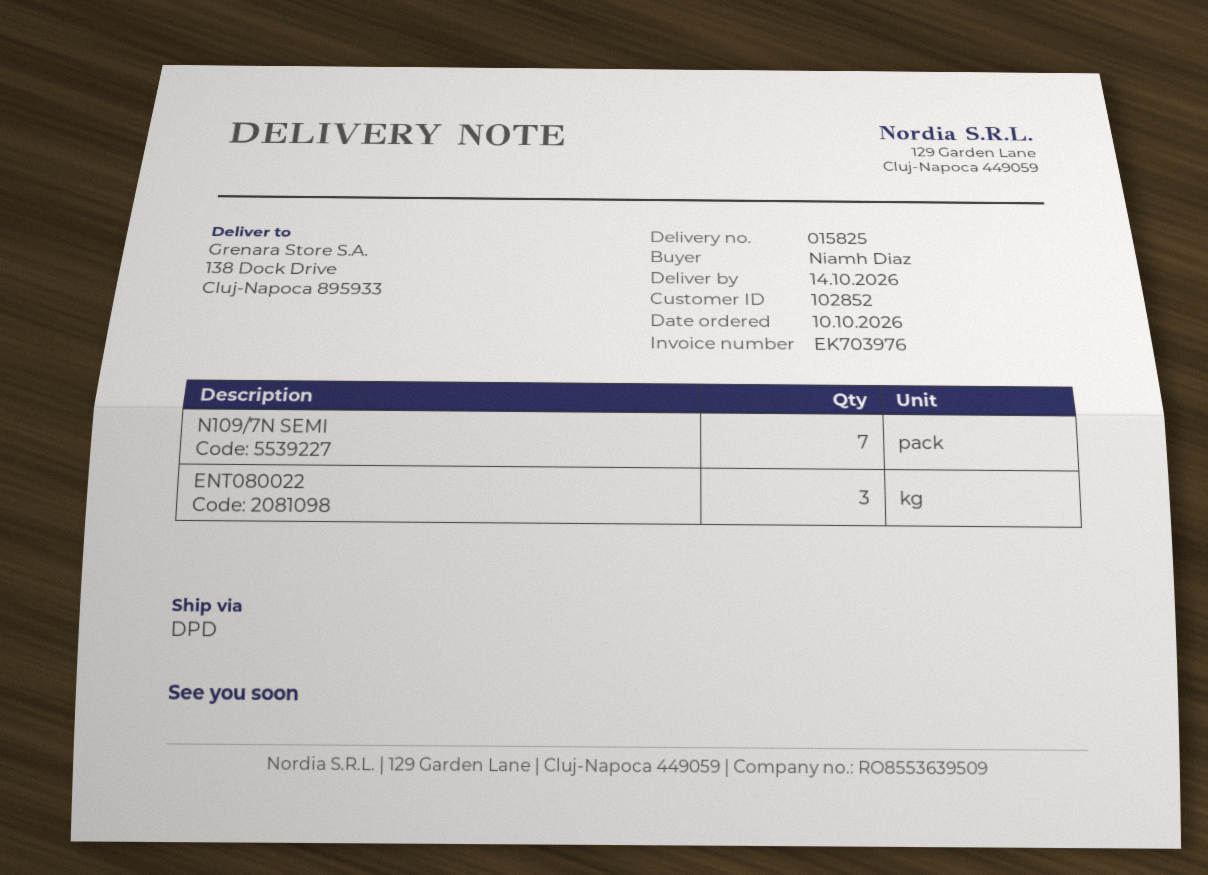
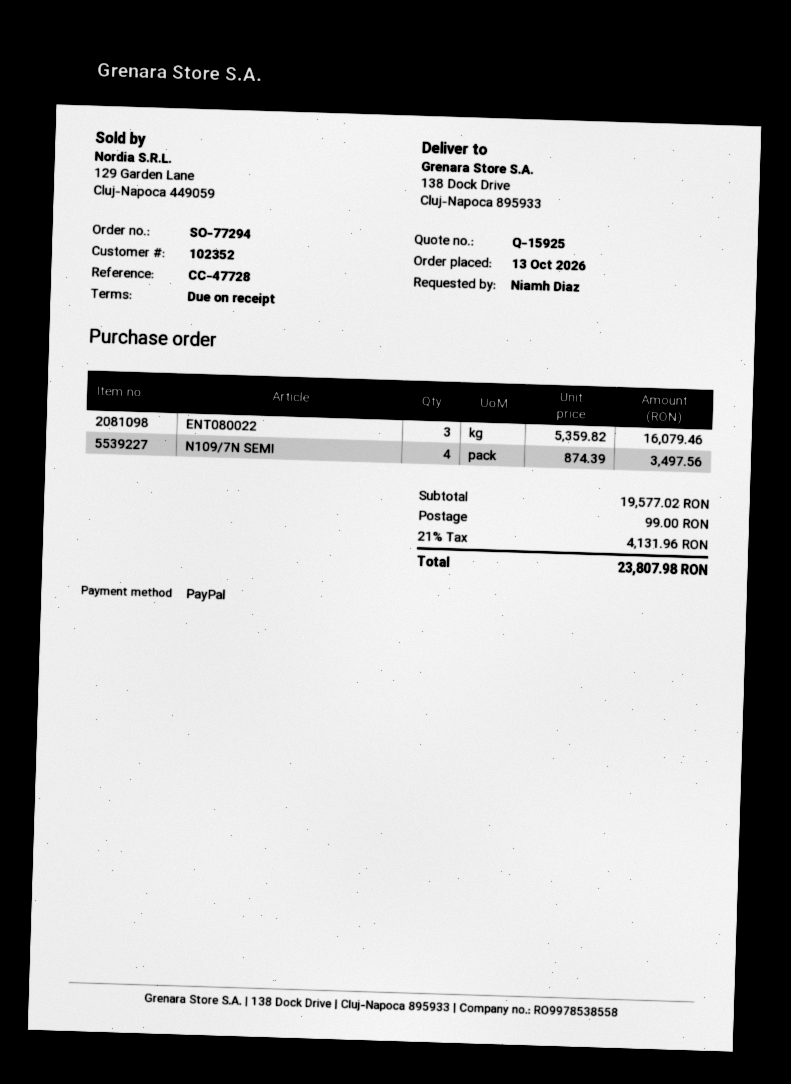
order date: 2026-10-10 -> 2026-10-13
customer number: 102852 -> 102352
N109/7N SEMI: 7 -> 4

